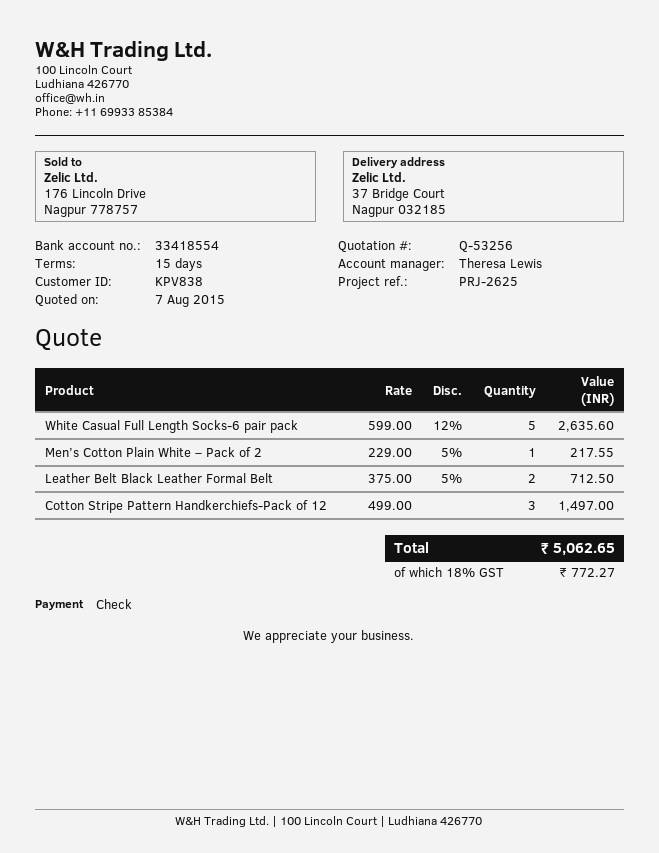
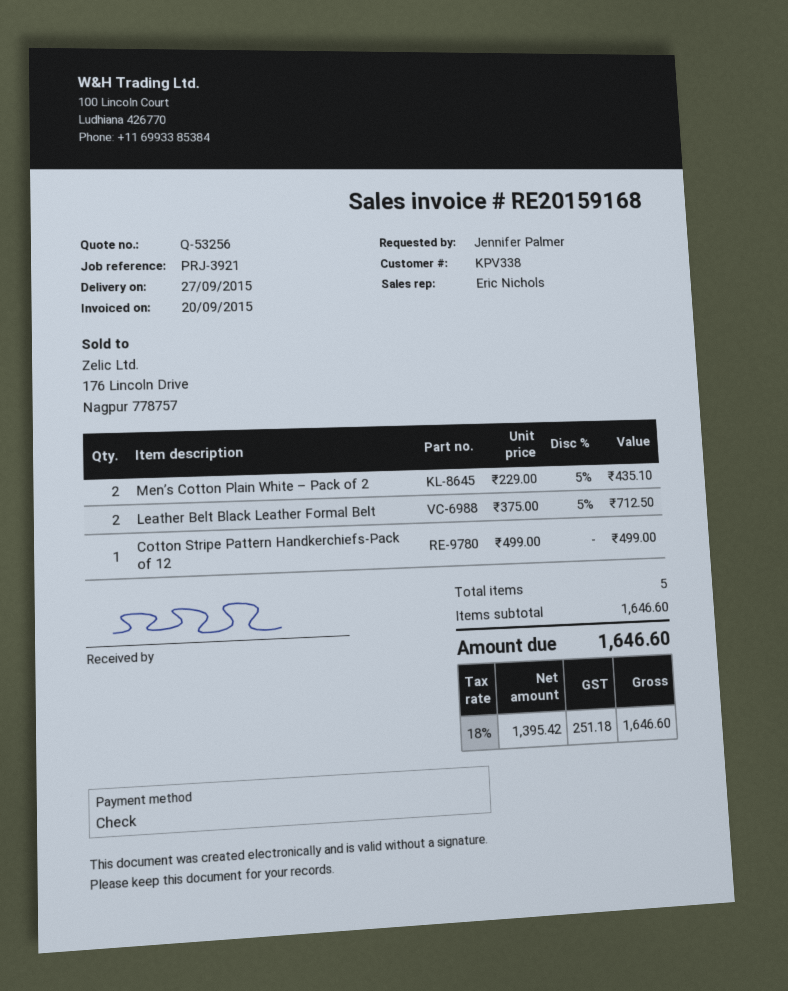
customer number: KPV838 -> KPV338
reference: PRJ-2625 -> PRJ-3921
sales rep: Theresa Lewis -> Eric Nichols
White Casual Full Length Socks-6 pair pack: 5 x 599.00 - 12% = 2635.60 -> none
Men’s Cotton Plain White – Pack of 2: 1 x 229.00 - 5% = 217.55 -> 2 x 229.00 - 5% = 435.10
Cotton Stripe Pattern Handkerchiefs-Pack of 12: 3 x 499.00 = 1497.00 -> 1 x 499.00 = 499.00
tax: 18% = 772.27 -> 18% = 251.18
total: 5062.65 -> 1646.60

